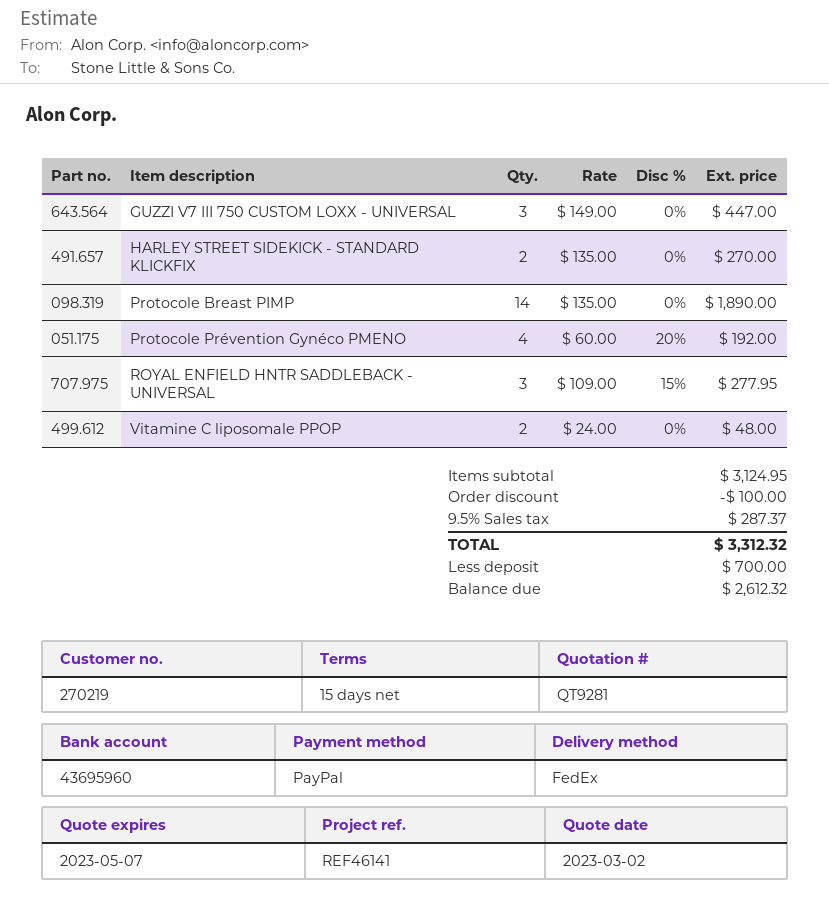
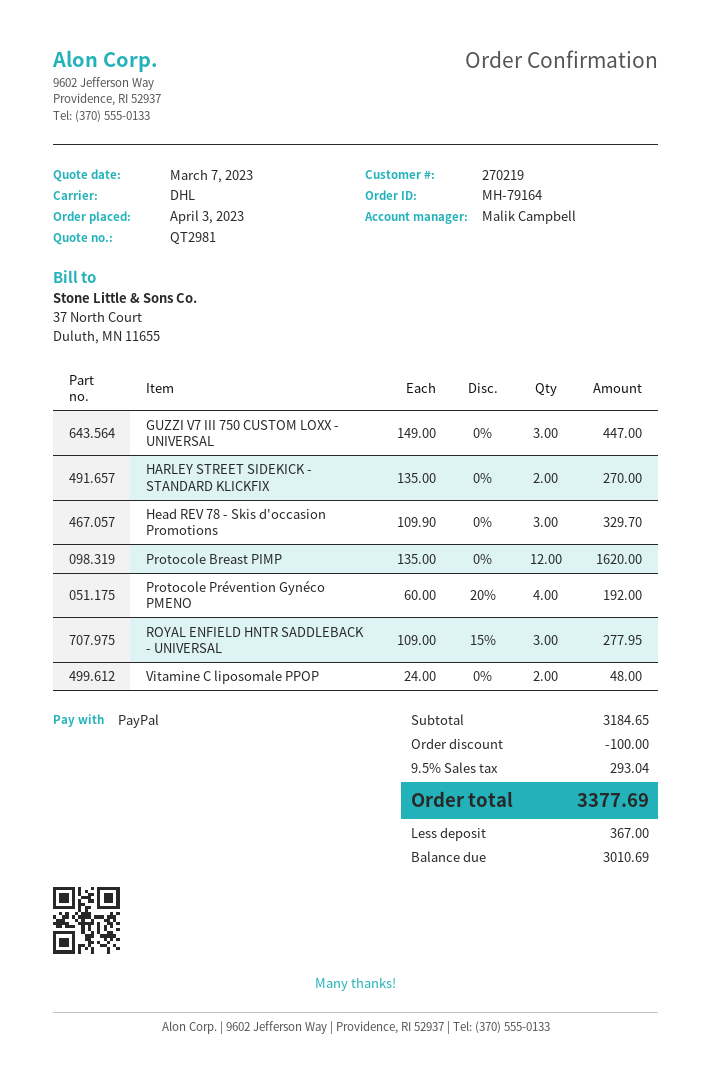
quote number: QT9281 -> QT2981
quote date: 2023-03-02 -> 2023-03-07
shipping method: FedEx -> DHL
Protocole Breast PIMP: 14 x 135.00 = 1890.00 -> 12 x 135.00 = 1620.00
Head REV 78 - Skis d'occasion Promotions: none -> 3 x 109.90 = 329.70
subtotal: 3124.95 -> 3184.65
tax: 9.5% = 287.37 -> 9.5% = 293.04
total: 3312.32 -> 3377.69
deposit: 700.00 -> 367.00
balance: 2612.32 -> 3010.69

